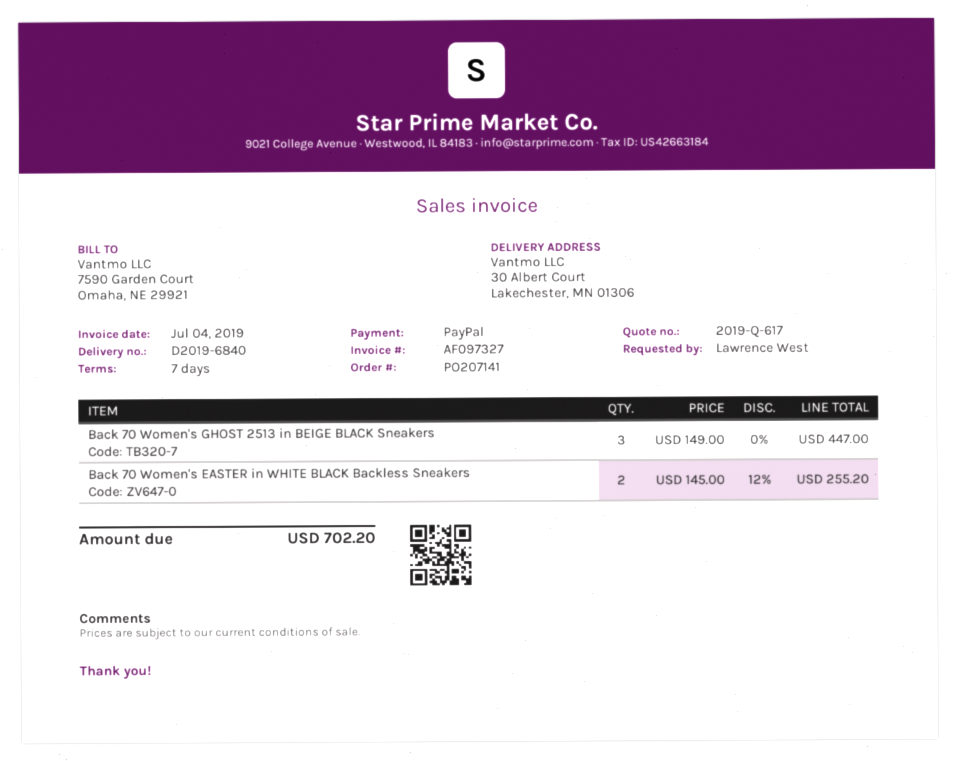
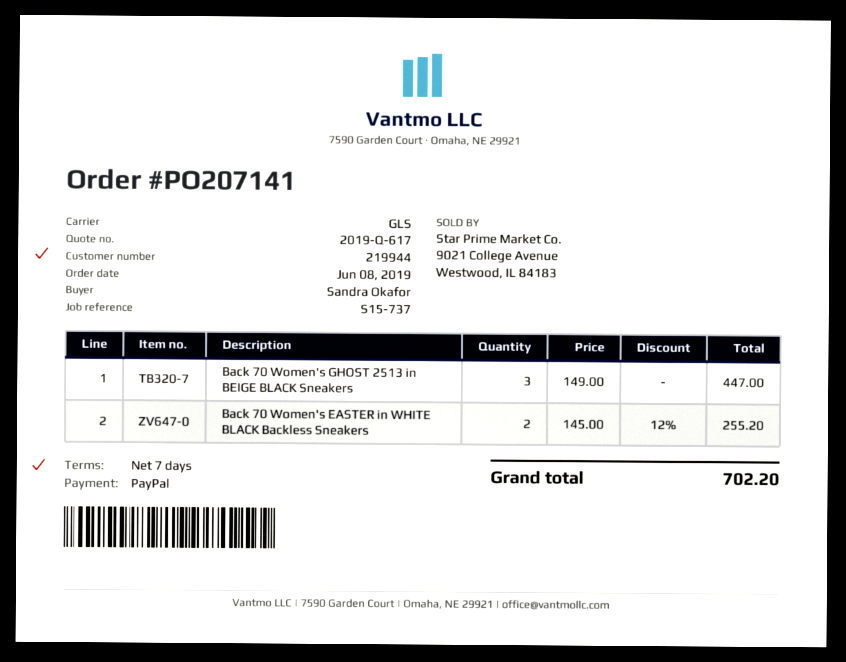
ordered by: Lawrence West -> Sandra Okafor

